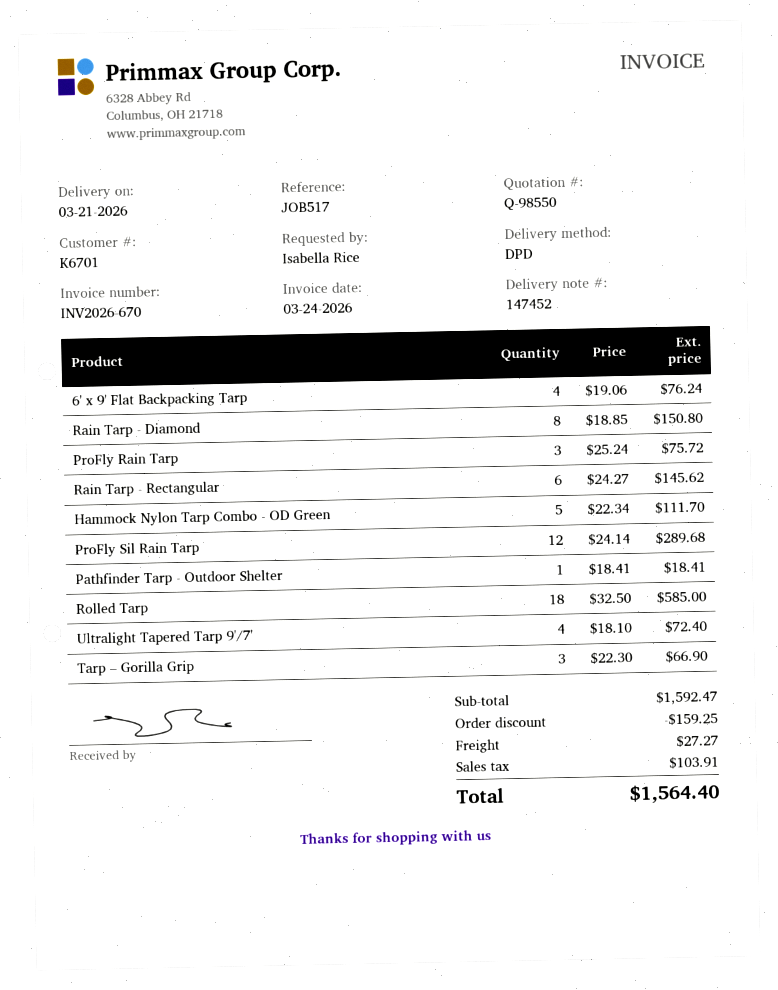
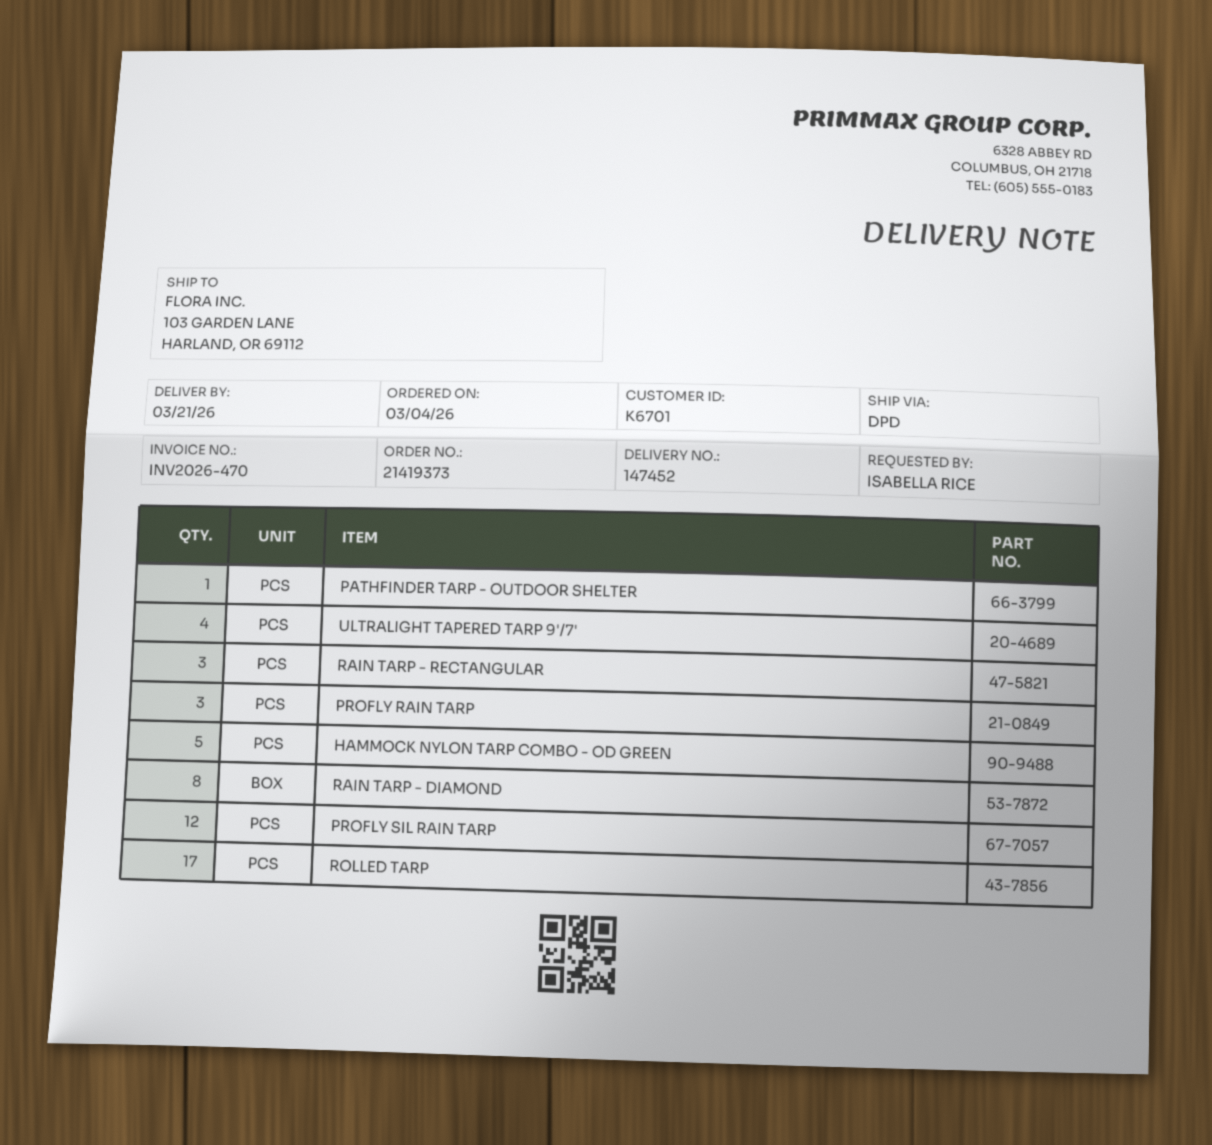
invoice number: INV2026-670 -> INV2026-470
6' x 9' Flat Backpacking Tarp: 4 -> none
Rain Tarp - Rectangular: 6 -> 3
Rolled Tarp: 18 -> 17
Tarp – Gorilla Grip: 3 -> none

